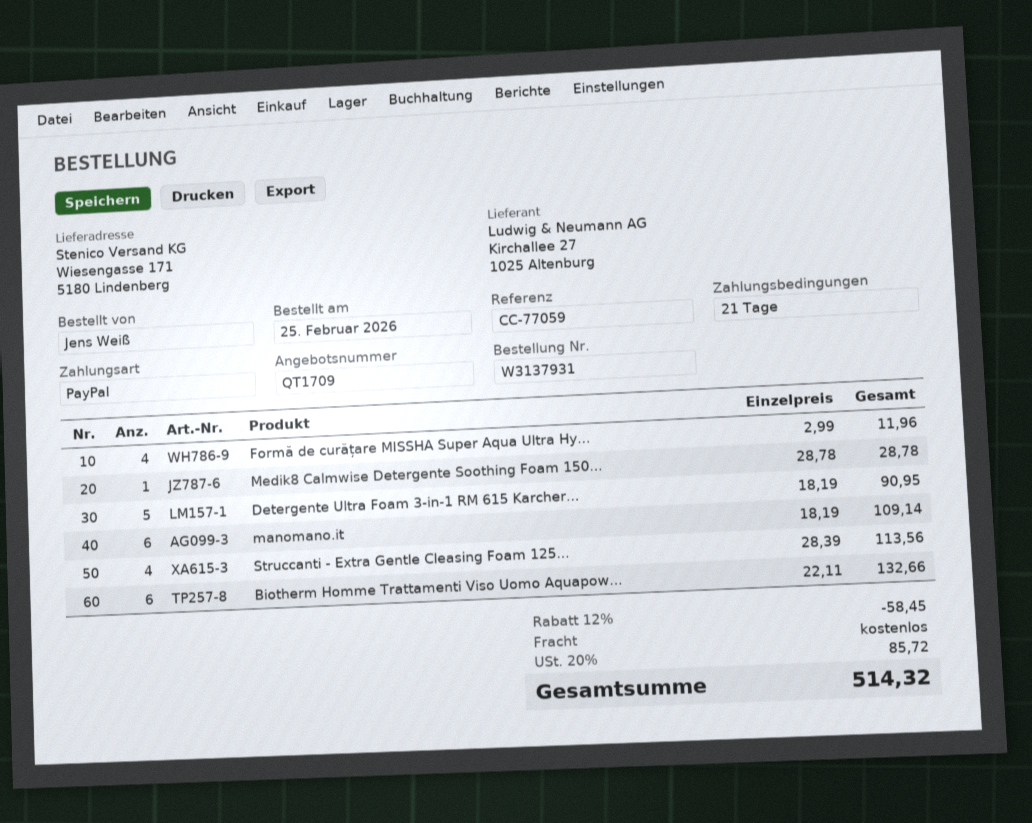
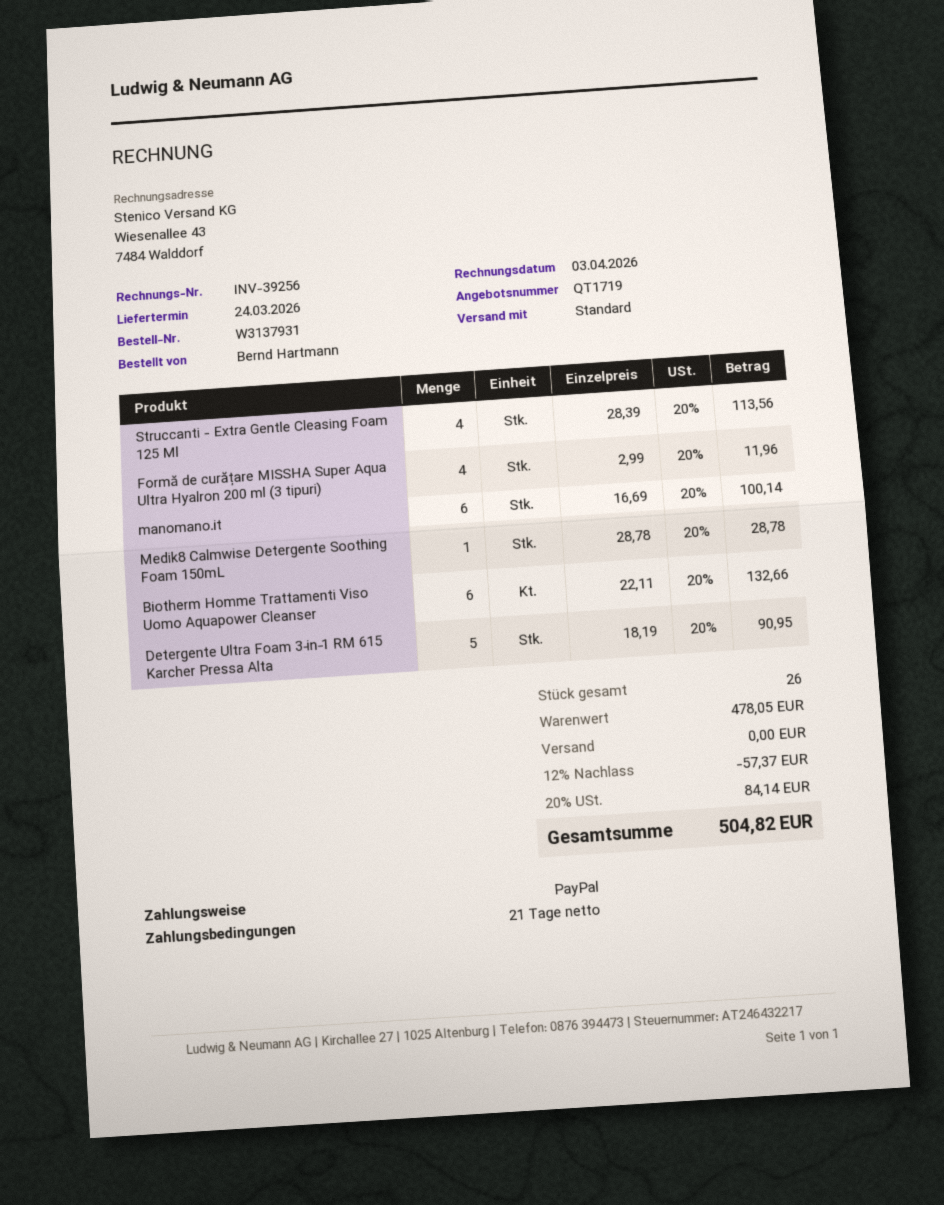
quote number: QT1709 -> QT1719
ordered by: Jens Weiß -> Bernd Hartmann
manomano.it: 6 x 18.19 = 109.14 -> 6 x 16.69 = 100.14
discount: 12% = 58.45 -> 12% = 57.37
tax: 20% = 85.72 -> 20% = 84.14
total: 514.32 -> 504.82

